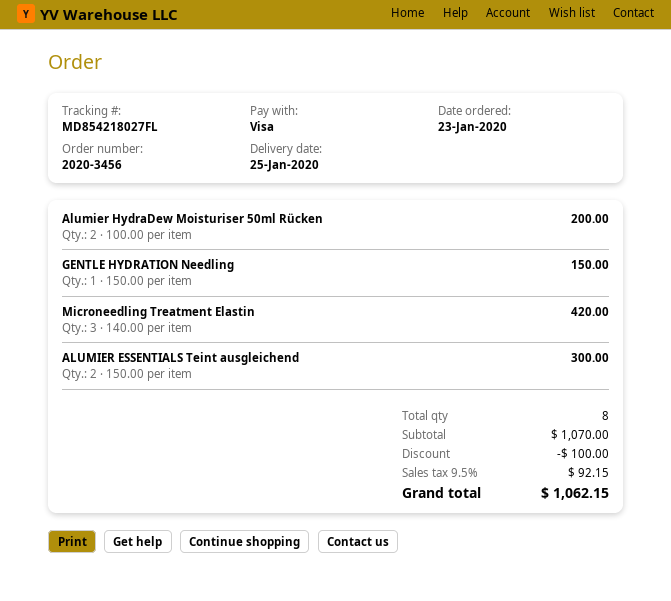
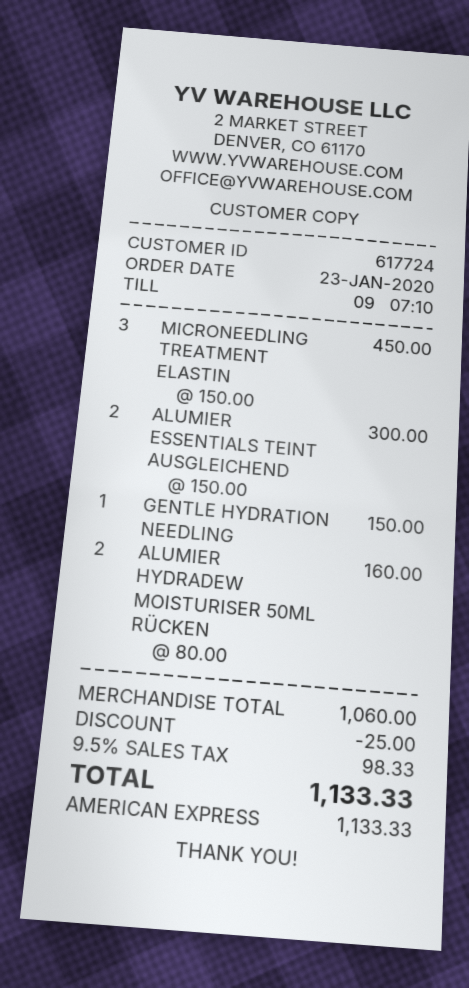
payment method: Visa -> American Express
Alumier HydraDew Moisturiser 50ml Rücken: 2 x 100.00 = 200.00 -> 2 x 80.00 = 160.00
Microneedling Treatment Elastin: 3 x 140.00 = 420.00 -> 3 x 150.00 = 450.00
subtotal: 1070.00 -> 1060.00
discount: 100.00 -> 25.00
tax: 9.5% = 92.15 -> 9.5% = 98.33
total: 1062.15 -> 1133.33

